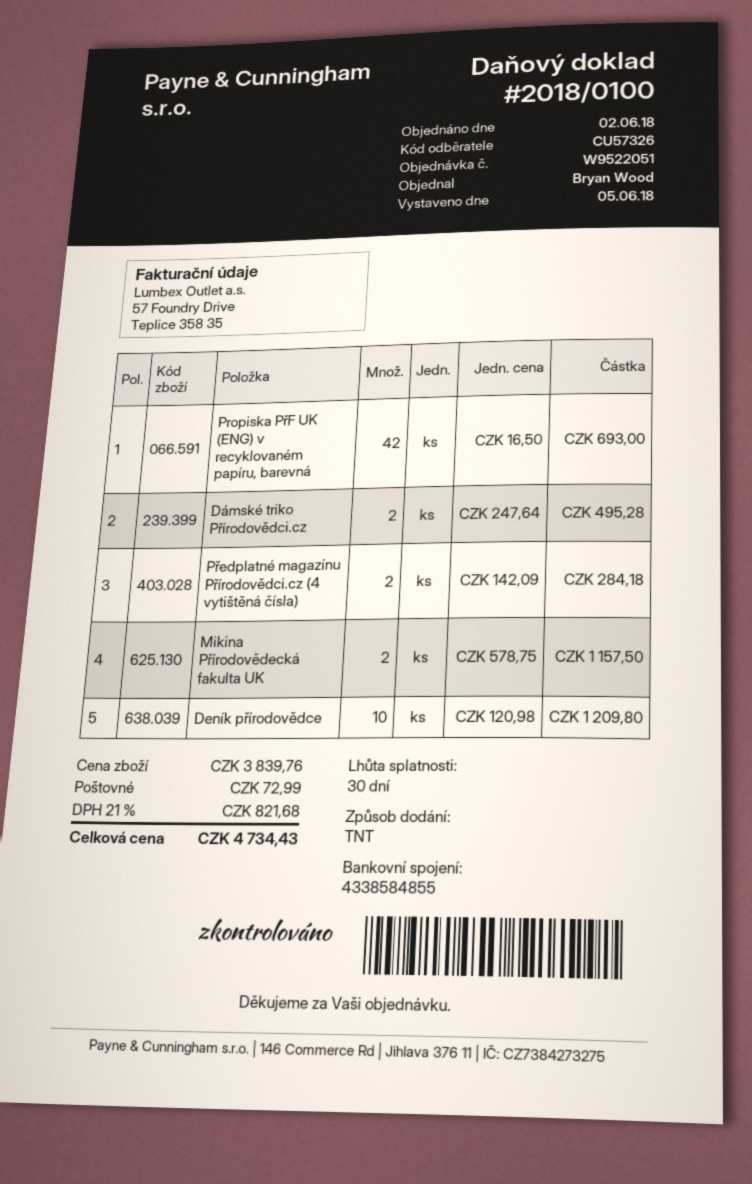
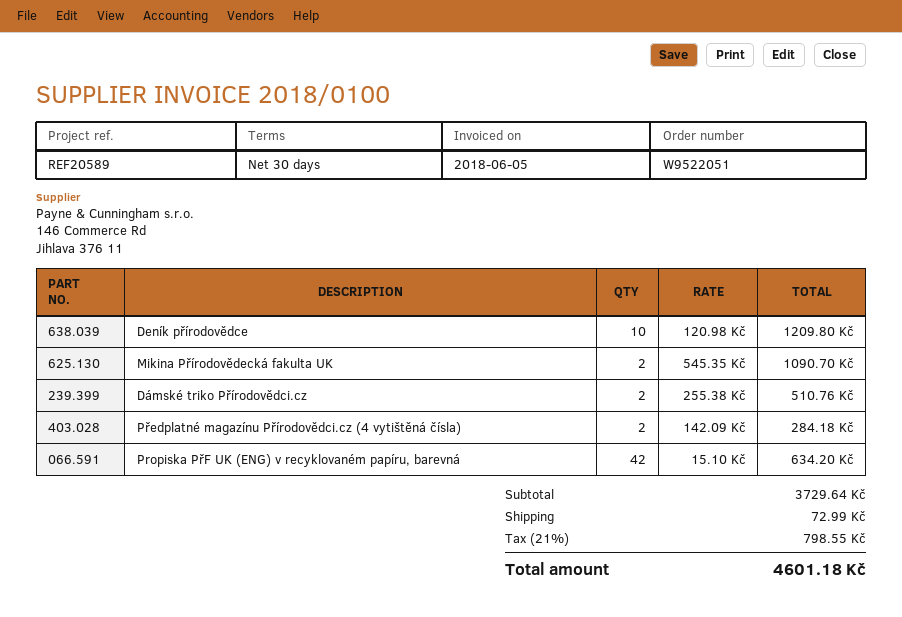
Propiska PřF UK (ENG) v recyklovaném papíru, barevná: 42 x 16.50 = 693.00 -> 42 x 15.10 = 634.20
Dámské triko Přírodovědci.cz: 2 x 247.64 = 495.28 -> 2 x 255.38 = 510.76
Mikina Přírodovědecká fakulta UK: 2 x 578.75 = 1157.50 -> 2 x 545.35 = 1090.70
subtotal: 3839.76 -> 3729.64
tax: 21% = 821.68 -> 21% = 798.55
total: 4734.43 -> 4601.18

